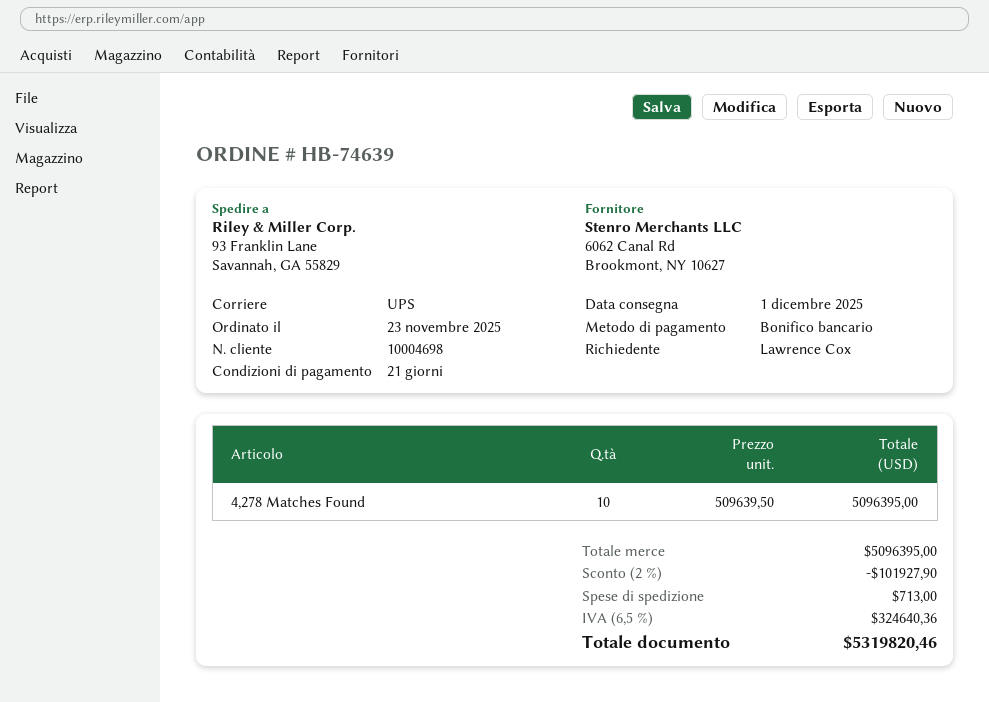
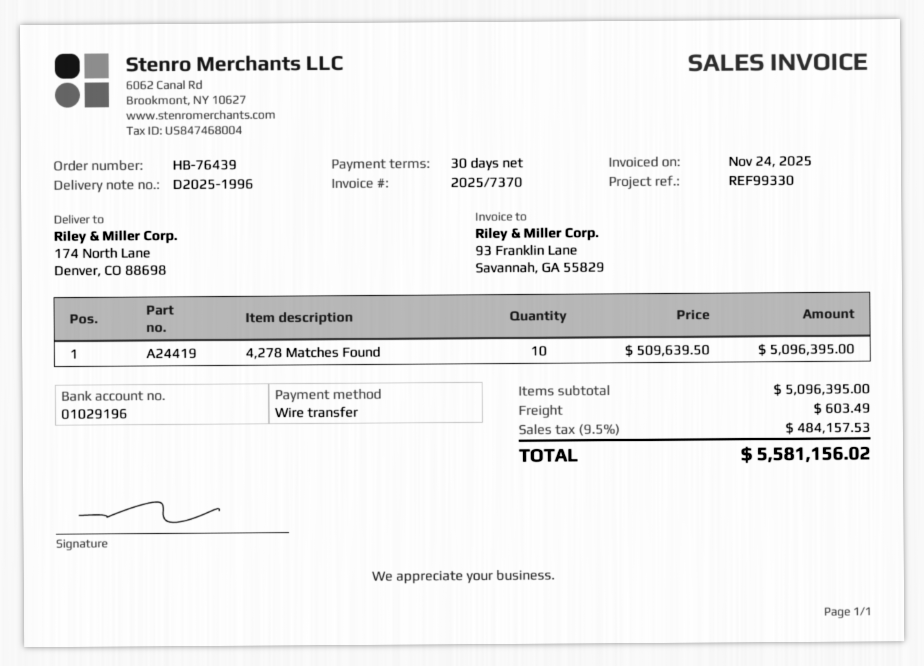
order number: HB-74639 -> HB-76439
payment terms: 21 days -> 30 days
ship to: 93 Franklin Lane, Savannah, GA 55829 -> 174 North Lane, Denver, CO 88698
discount: 2% = 101927.90 -> none
shipping: 713.00 -> 603.49
tax: 6.5% = 324640.36 -> 9.5% = 484157.53
total: 5319820.46 -> 5581156.02

